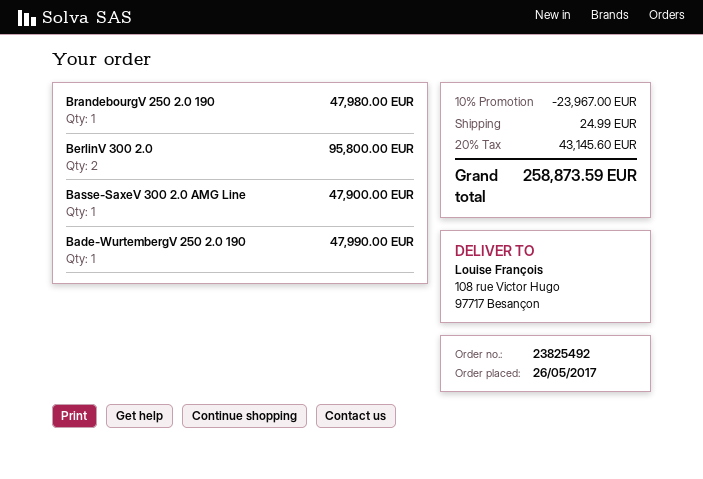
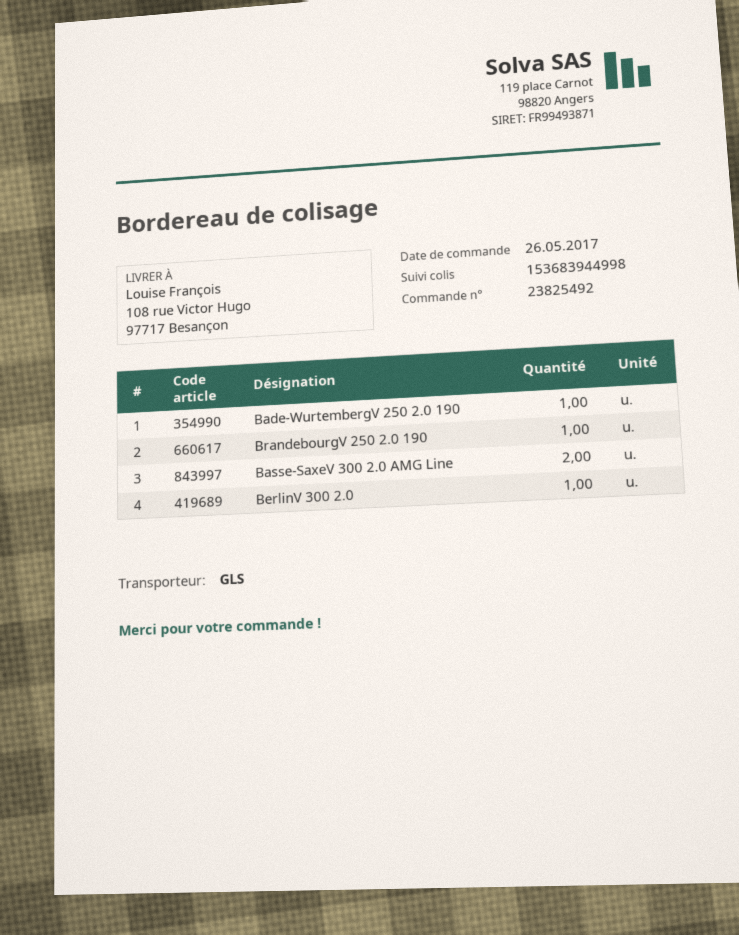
BerlinV 300 2.0: 2 -> 1
Basse-SaxeV 300 2.0 AMG Line: 1 -> 2

